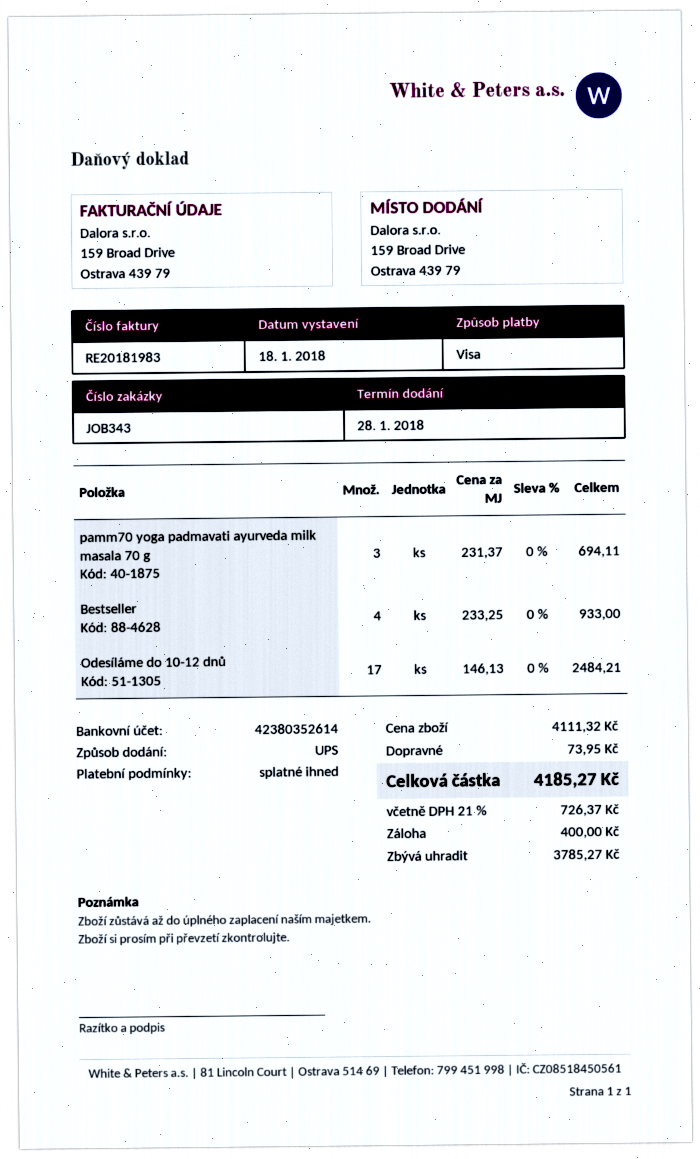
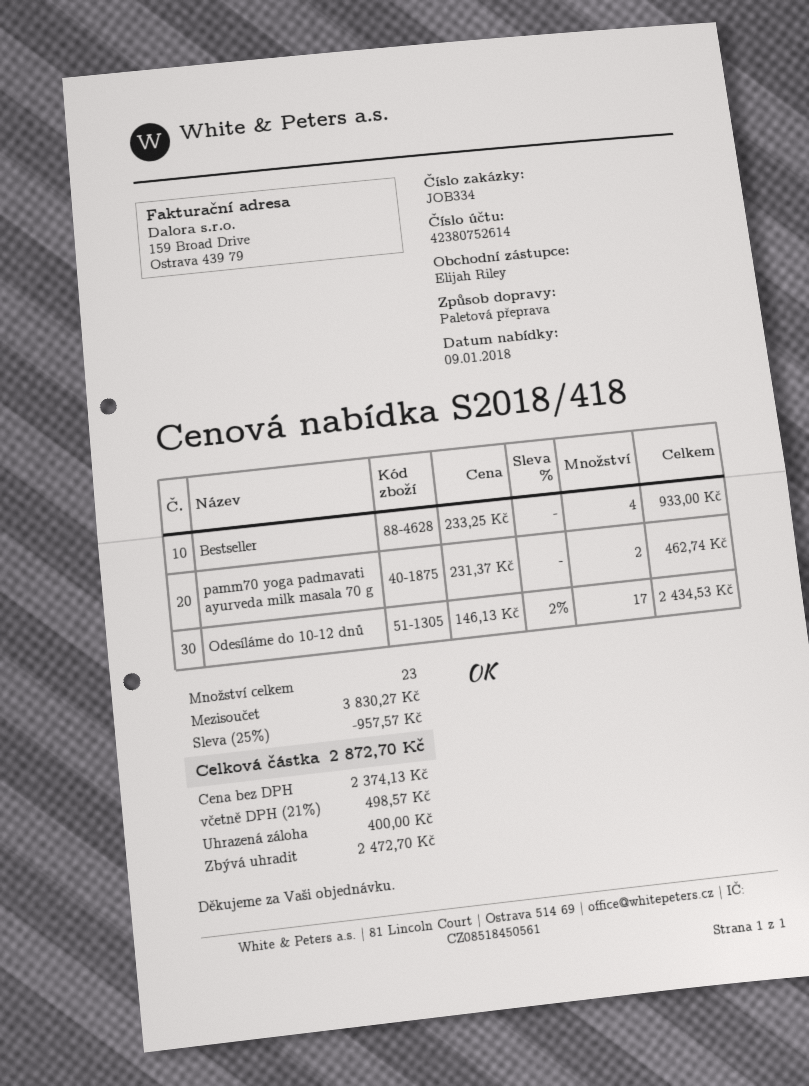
reference: JOB343 -> JOB334
bank account: 42380352614 -> 42380752614
shipping method: UPS -> pallet freight
pamm70 yoga padmavati ayurveda milk masala 70 g: 3 x 231.37 = 694.11 -> 2 x 231.37 = 462.74
Odesíláme do 10-12 dnů: 17 x 146.13 = 2484.21 -> 17 x 146.13 - 2% = 2434.53
subtotal: 4111.32 -> 3830.27
discount: none -> 25% = 957.57
shipping: 73.95 -> none
tax: 21% = 726.37 -> 21% = 498.57
total: 4185.27 -> 2872.70
balance: 3785.27 -> 2472.70

